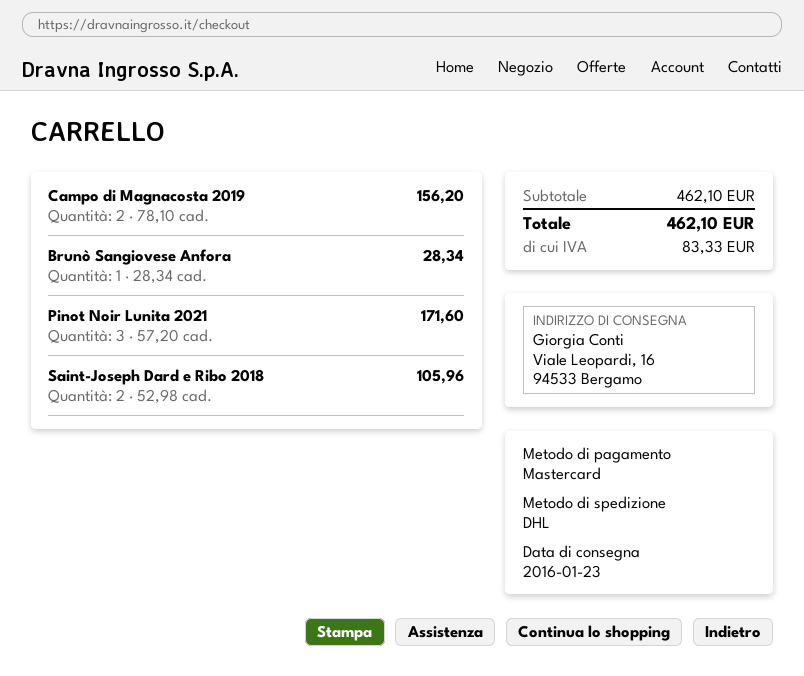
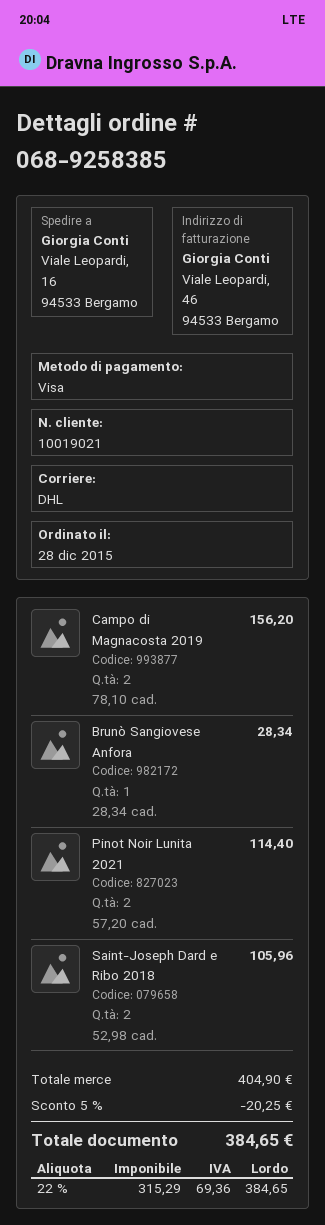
payment method: Mastercard -> Visa
Pinot Noir Lunita 2021: 3 x 57.20 = 171.60 -> 2 x 57.20 = 114.40
subtotal: 462.10 -> 404.90
discount: none -> 5% = 20.25
tax: 83.33 -> 69.36
total: 462.10 -> 384.65

